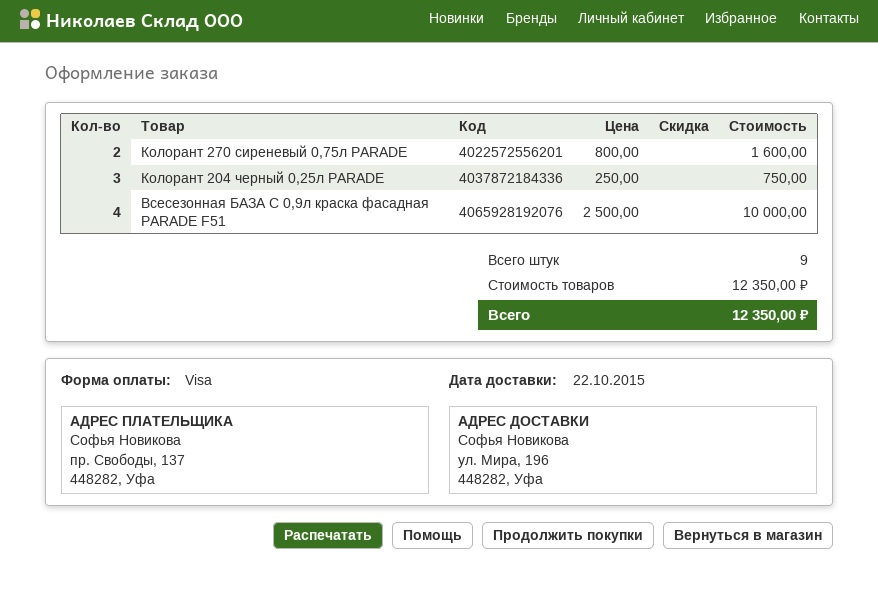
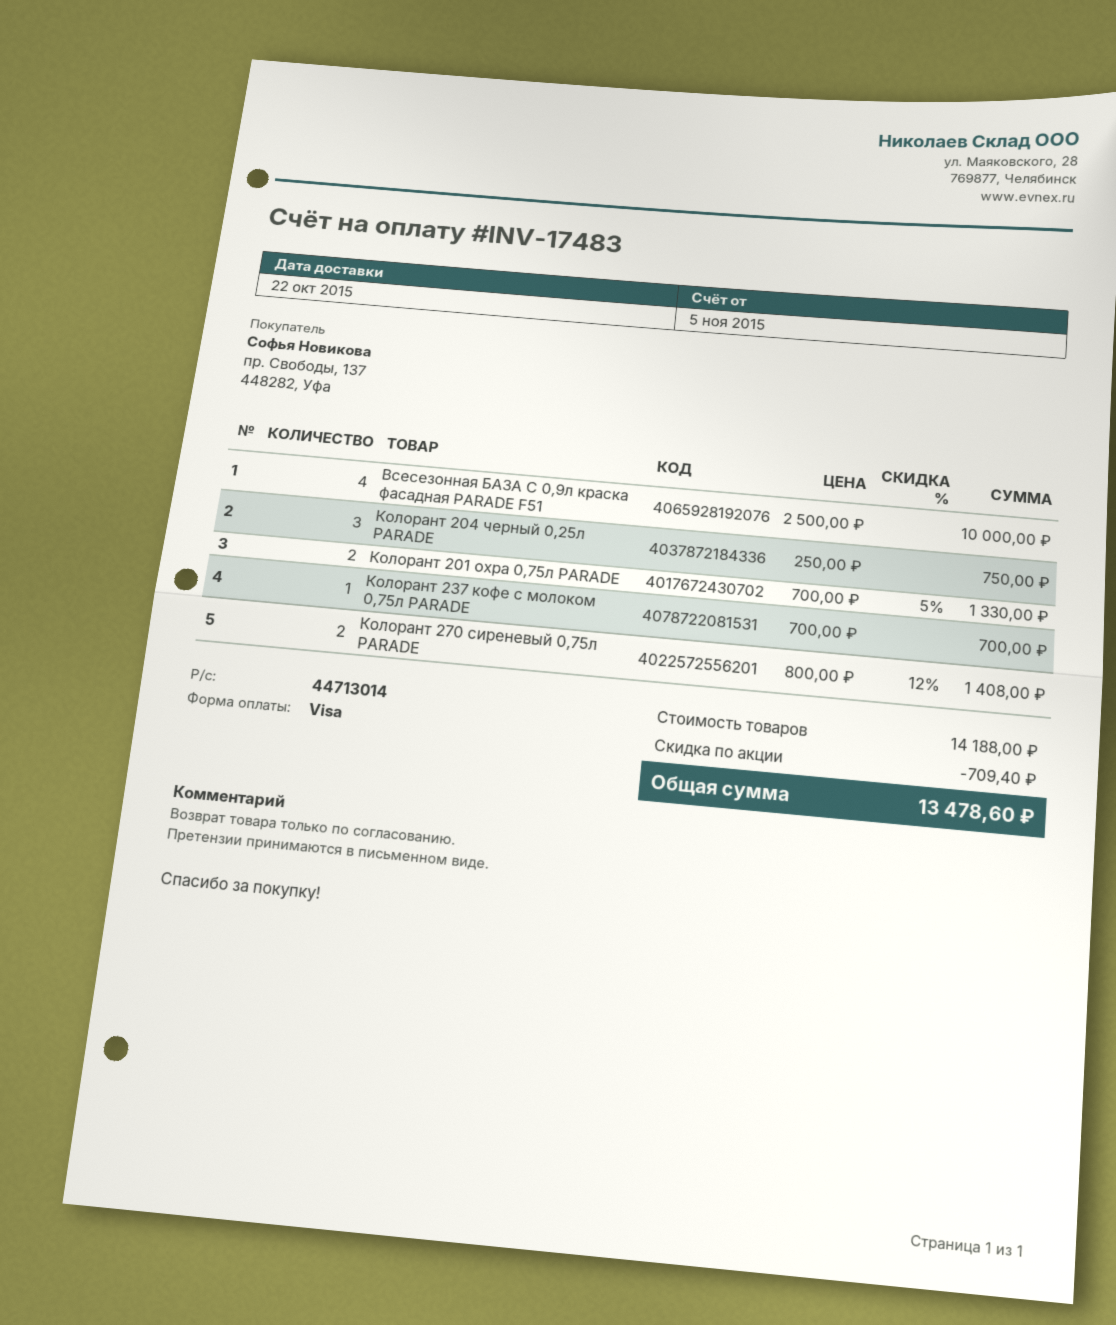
Колорант 270 сиреневый 0,75л PARADE: 2 x 800.00 = 1600.00 -> 2 x 800.00 - 12% = 1408.00
Колорант 201 охра 0,75л PARADE: none -> 2 x 700.00 - 5% = 1330.00
Колорант 237 кофе с молоком 0,75л PARADE: none -> 1 x 700.00 = 700.00
subtotal: 12350.00 -> 14188.00
discount: none -> 709.40
total: 12350.00 -> 13478.60

